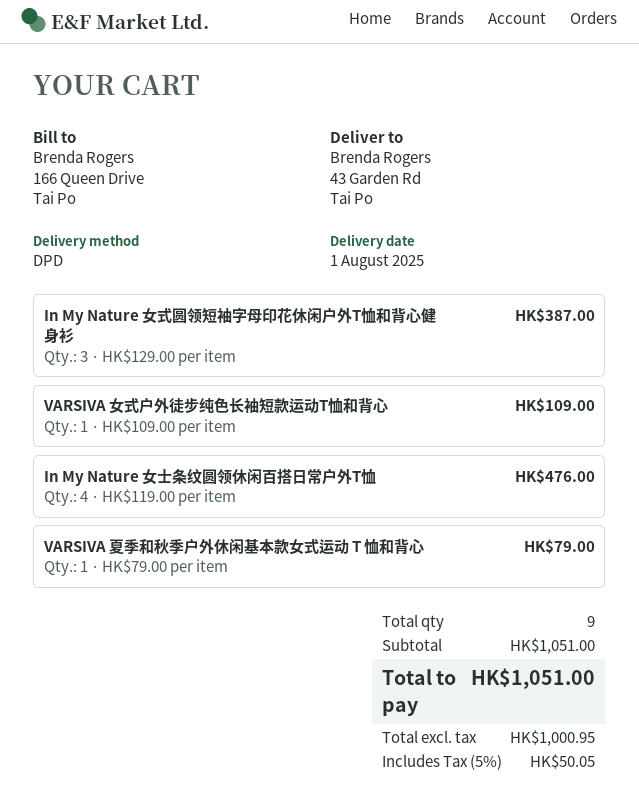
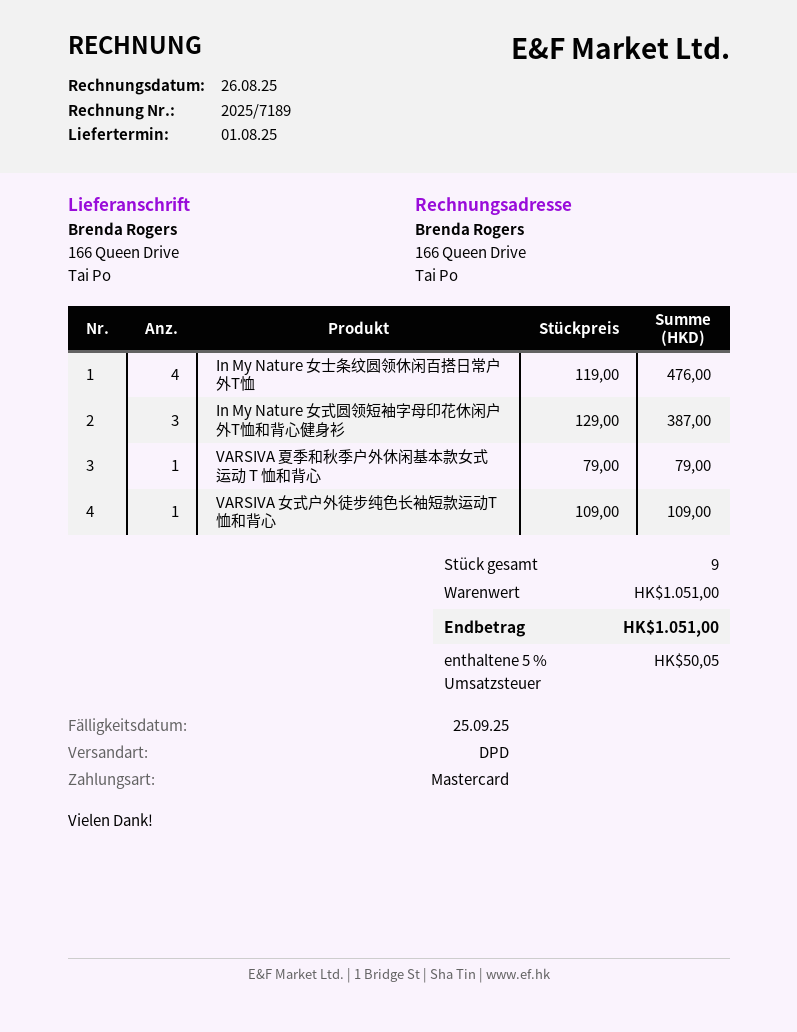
ship to: 43 Garden Rd, Tai Po -> 166 Queen Drive, Tai Po

